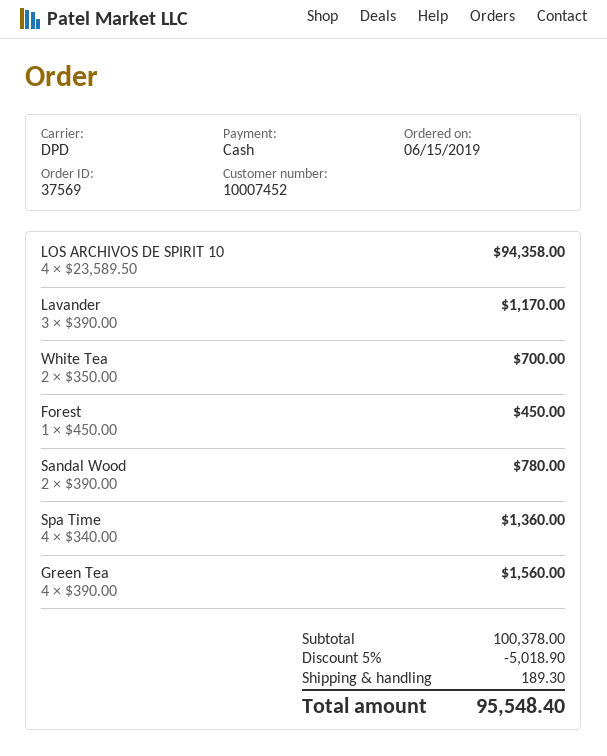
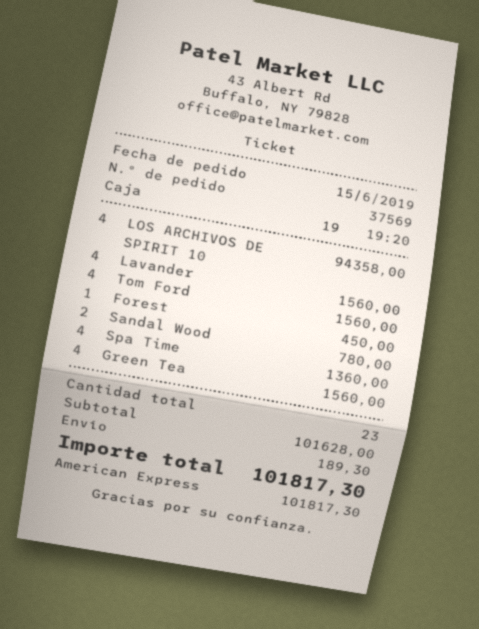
payment method: cash -> American Express
Lavander: 3 for 1170.00 -> 4 for 1560.00
White Tea: 2 for 700.00 -> none
Tom Ford: none -> 4 for 1560.00
subtotal: 100378.00 -> 101628.00
discount: 5% = 5018.90 -> none
total: 95548.40 -> 101817.30

